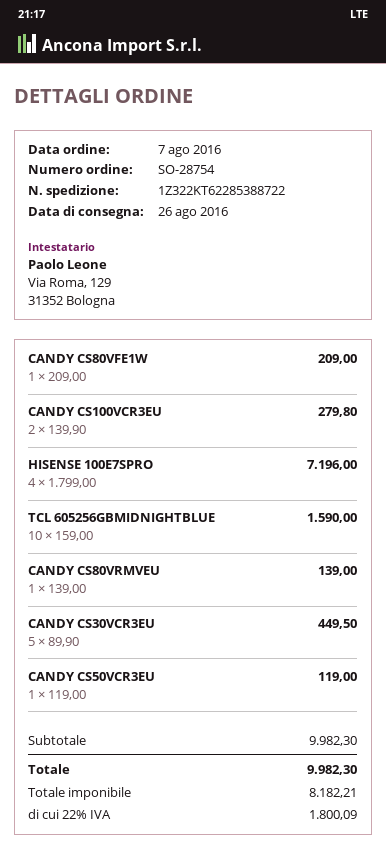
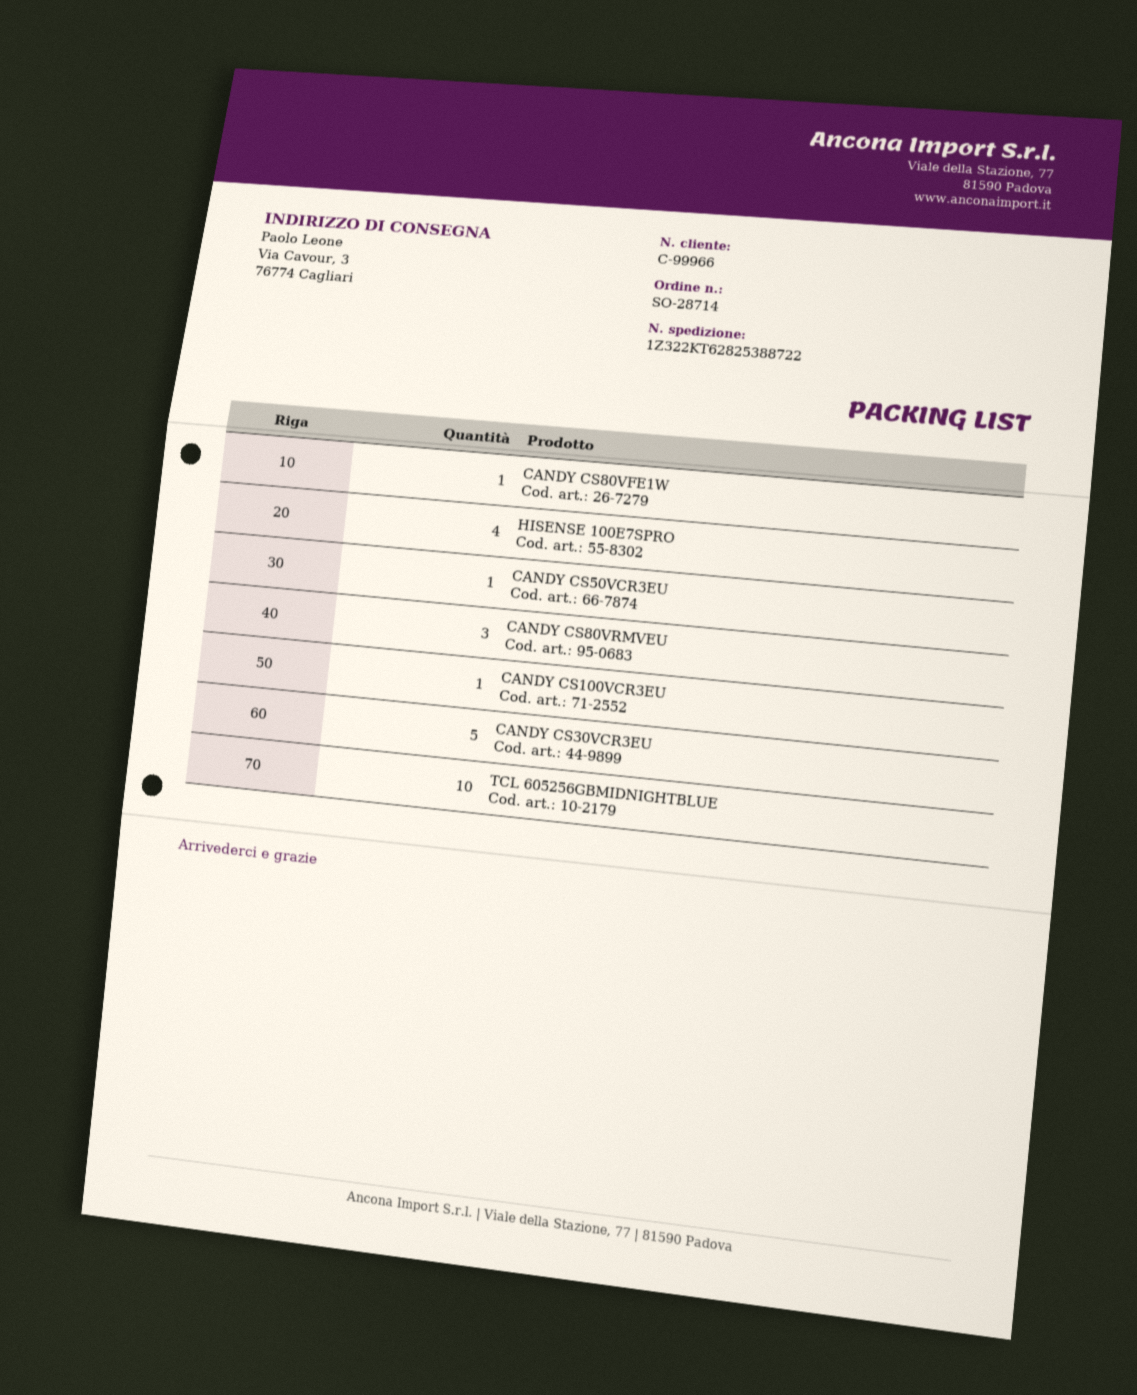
order number: SO-28754 -> SO-28714
tracking number: 1Z322KT62285388722 -> 1Z322KT62825388722
CANDY CS100VCR3EU: 2 -> 1
CANDY CS80VRMVEU: 1 -> 3

